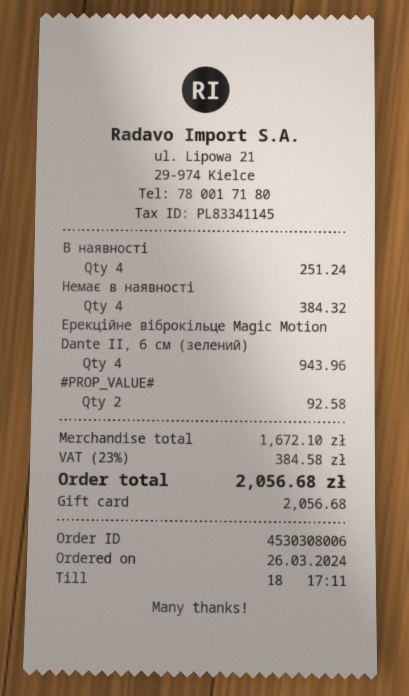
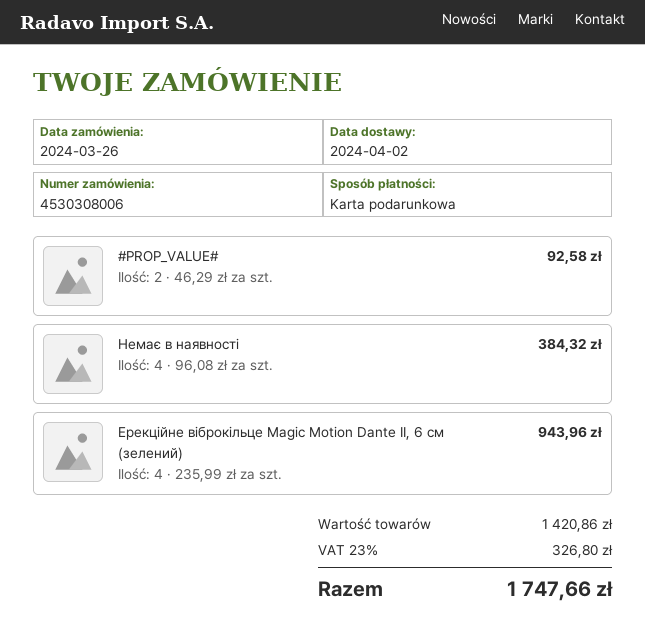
В наявності: 4 for 251.24 -> none
subtotal: 1672.10 -> 1420.86
tax: 23% = 384.58 -> 23% = 326.80
total: 2056.68 -> 1747.66

